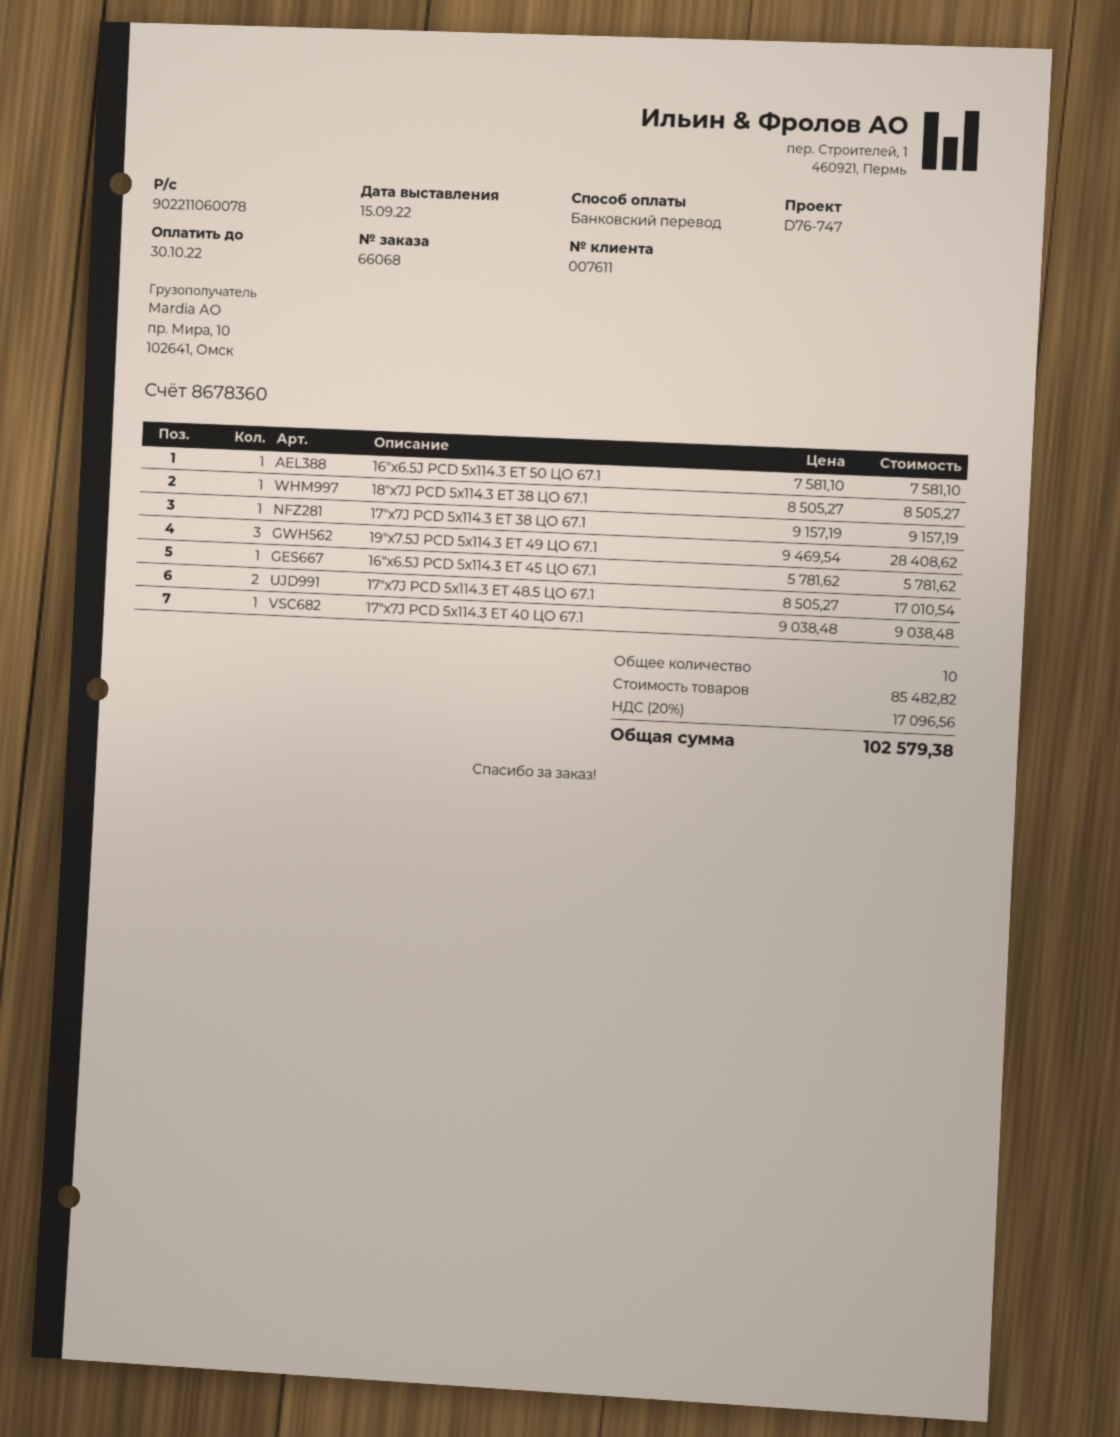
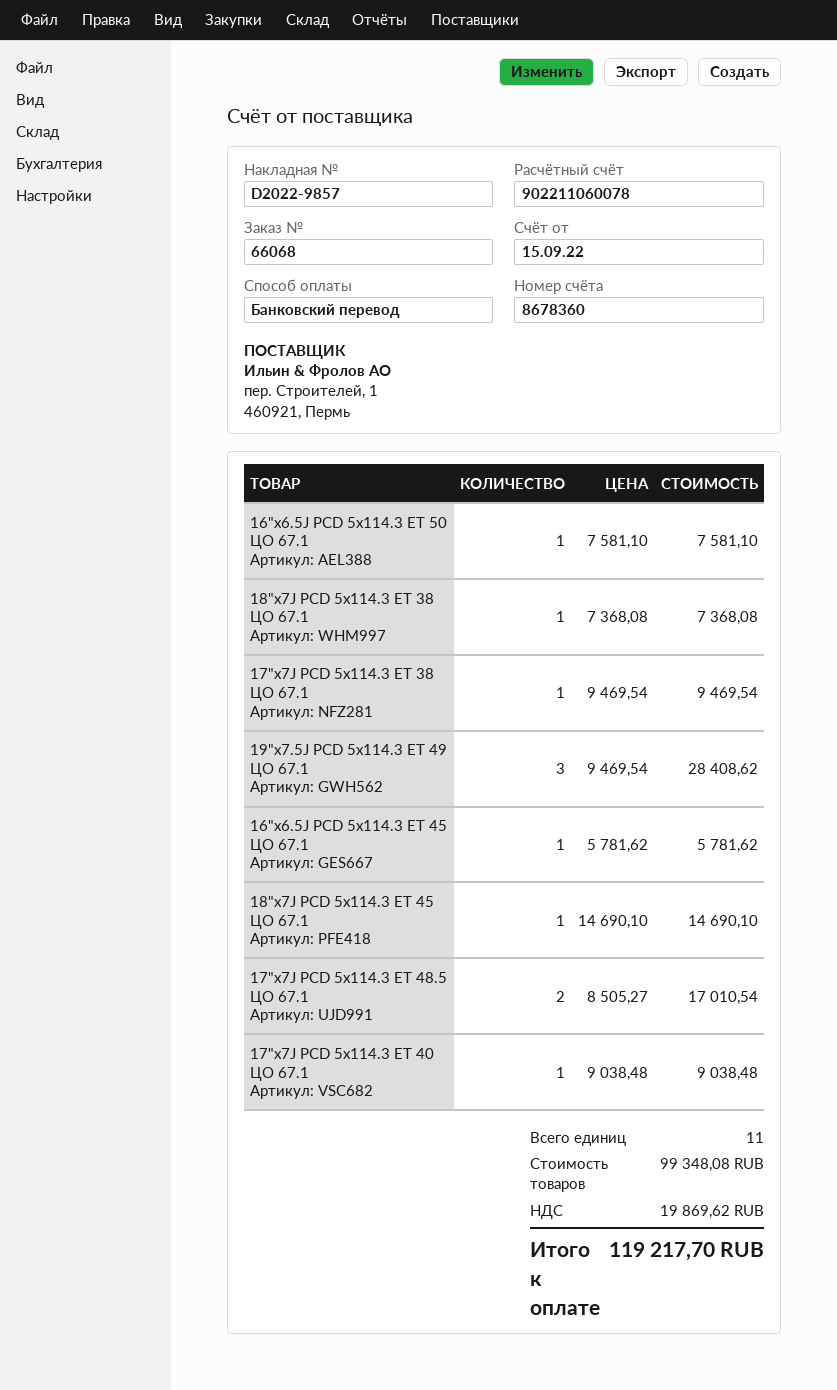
18"x7J PCD 5x114.3 ЕТ 38 ЦО 67.1: 1 x 8505.27 = 8505.27 -> 1 x 7368.08 = 7368.08
17"x7J PCD 5x114.3 ЕТ 38 ЦО 67.1: 1 x 9157.19 = 9157.19 -> 1 x 9469.54 = 9469.54
18"x7J PCD 5x114.3 ЕТ 45 ЦО 67.1: none -> 1 x 14690.10 = 14690.10
total quantity: 10 -> 11
subtotal: 85482.82 -> 99348.08
tax: 17096.56 -> 19869.62
total: 102579.38 -> 119217.70

